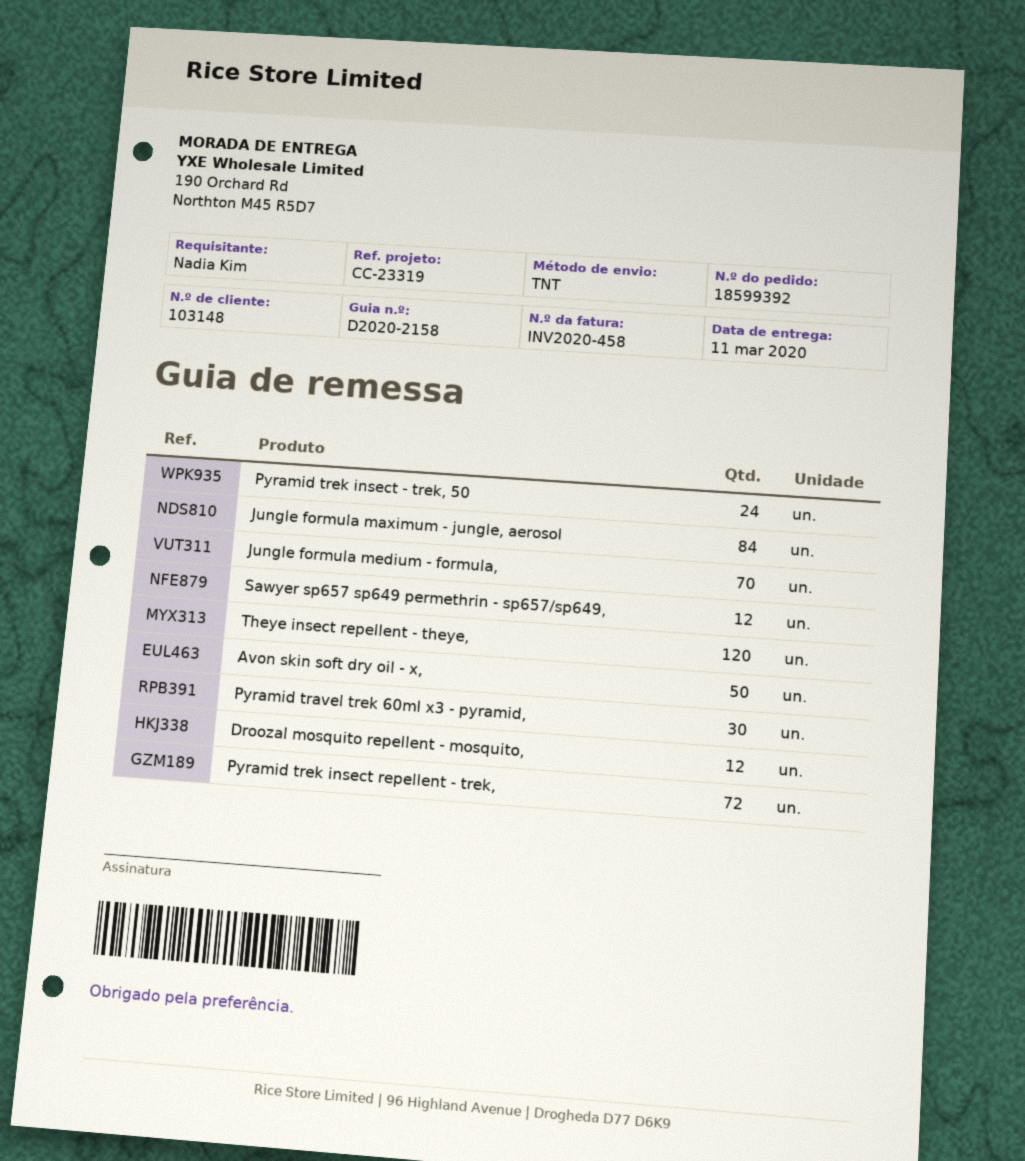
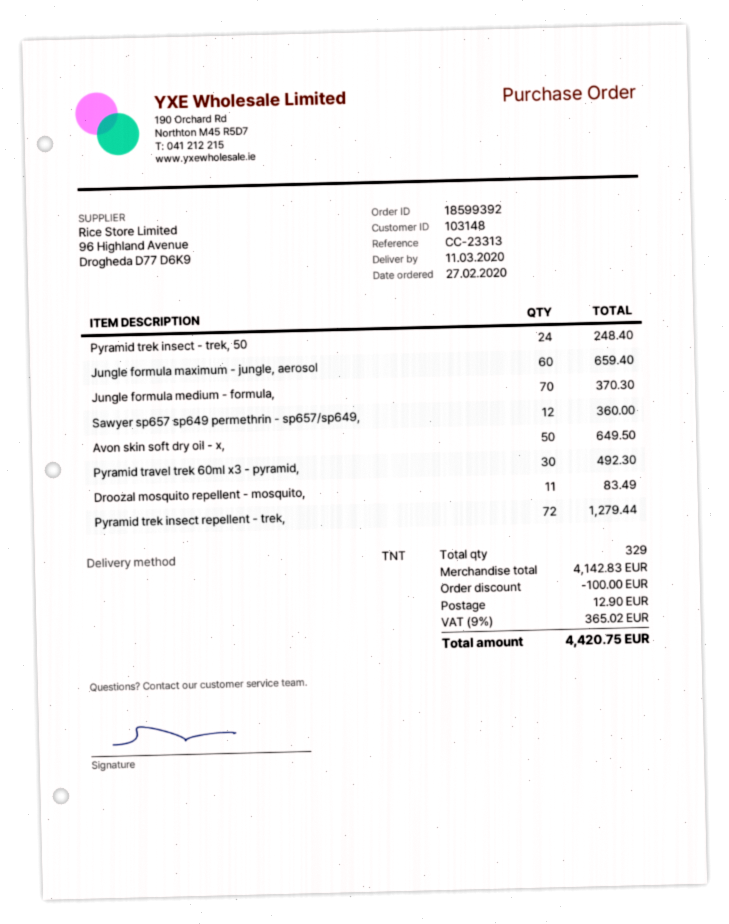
reference: CC-23319 -> CC-23313
Jungle formula maximum - jungle, aerosol: 84 -> 60
Theye insect repellent - theye,: 120 -> none
Droozal mosquito repellent - mosquito,: 12 -> 11

